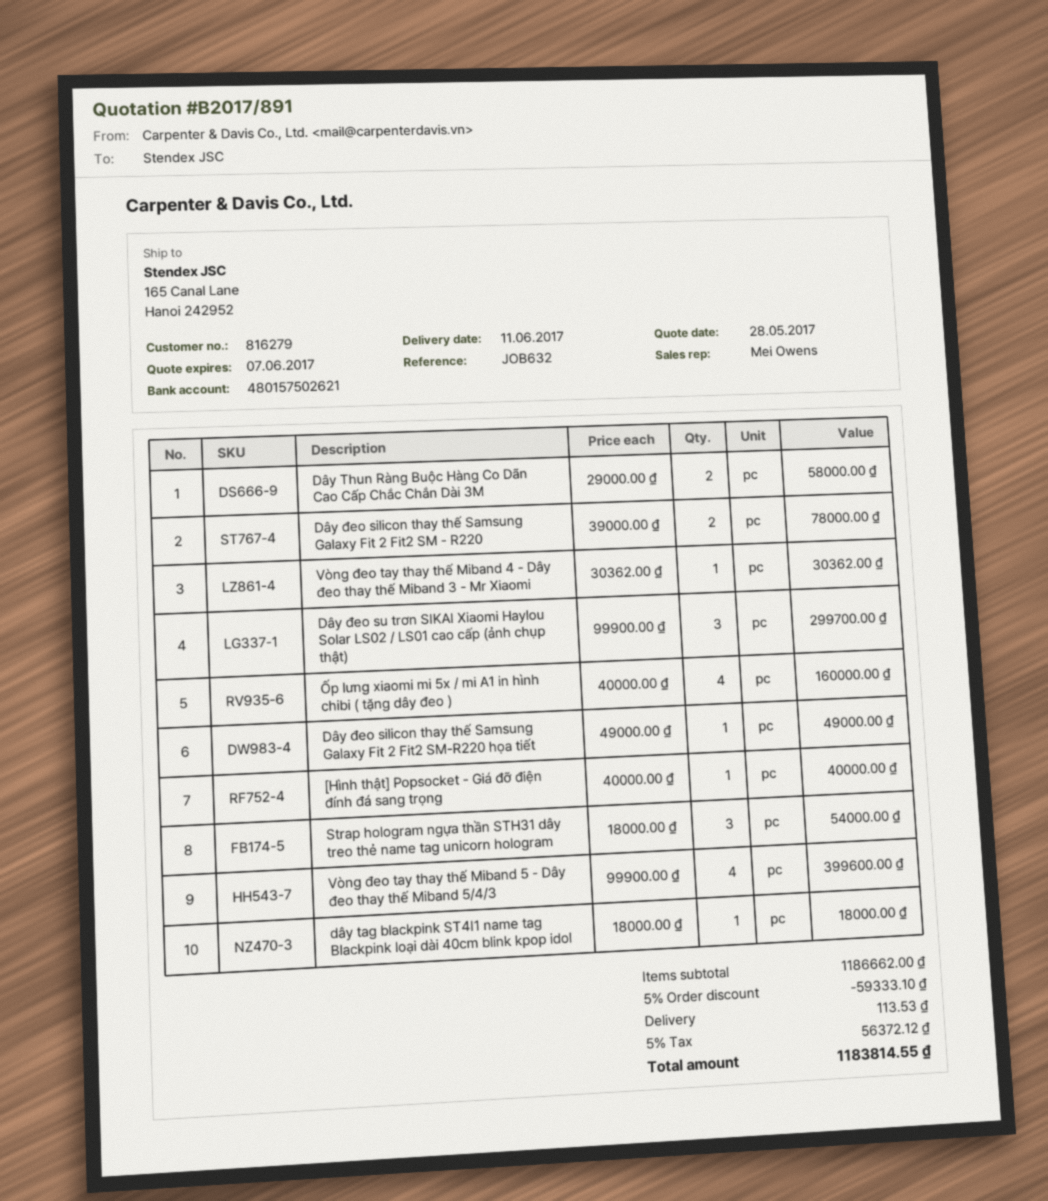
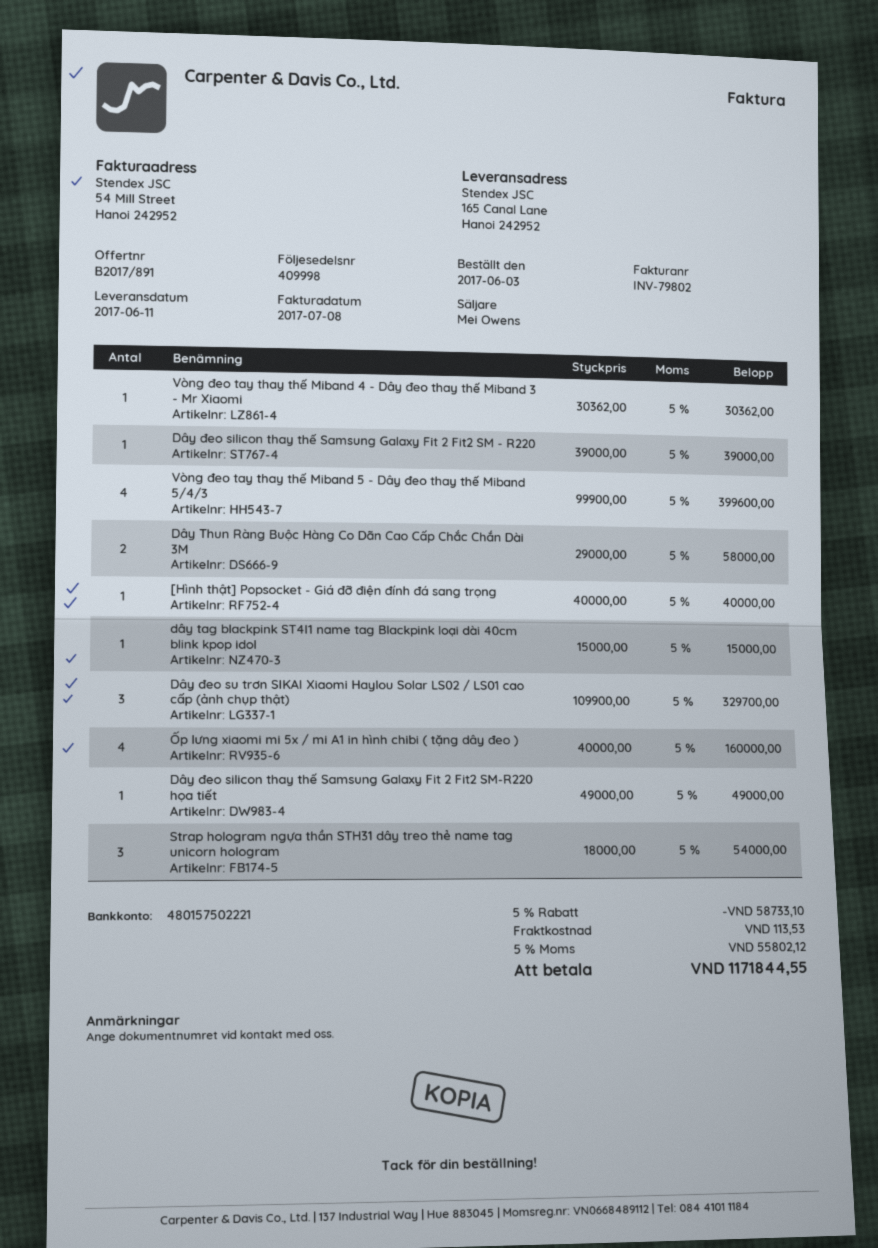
bank account: 480157502621 -> 480157502221
Dây đeo silicon thay thế Samsung Galaxy Fit 2 Fit2 SM - R220: 2 x 39000.00 = 78000.00 -> 1 x 39000.00 = 39000.00
Dây đeo su trơn SIKAI Xiaomi Haylou Solar LS02 / LS01 cao cấp (ảnh chụp thật): 3 x 99900.00 = 299700.00 -> 3 x 109900.00 = 329700.00
dây tag blackpink ST4I1 name tag Blackpink loại dài 40cm blink kpop idol: 1 x 18000.00 = 18000.00 -> 1 x 15000.00 = 15000.00
discount: 5% = 59333.10 -> 5% = 58733.10
tax: 5% = 56372.12 -> 5% = 55802.12
total: 1183814.55 -> 1171844.55

